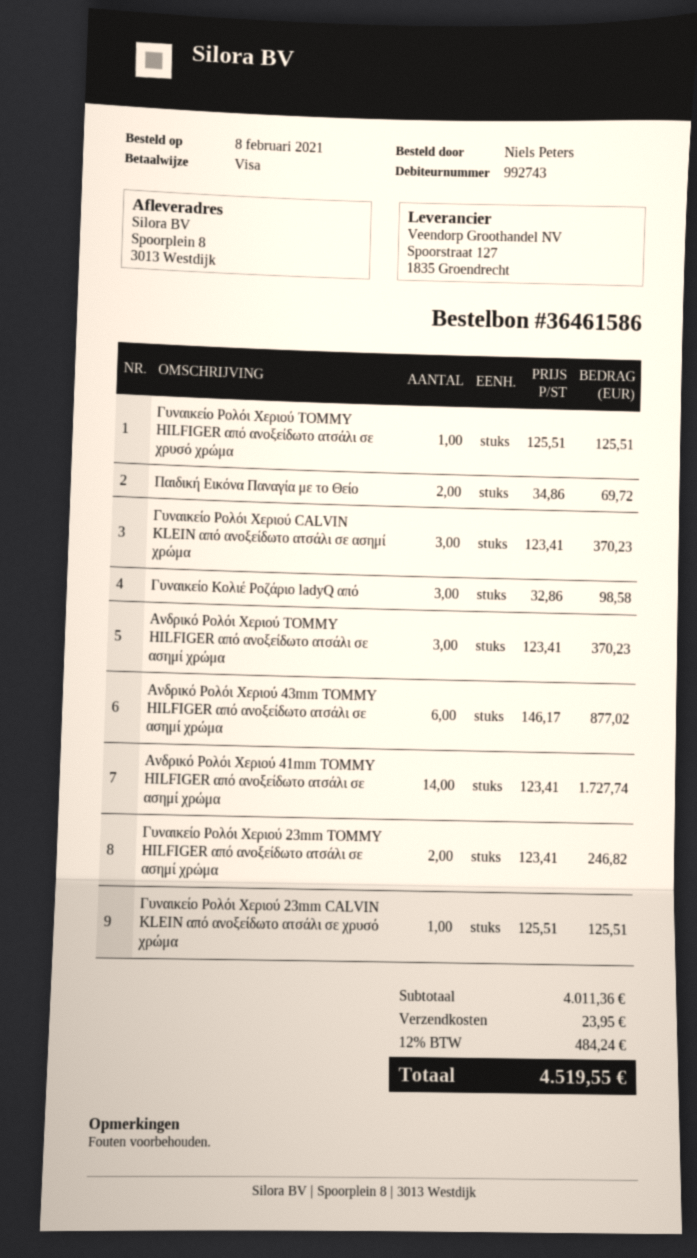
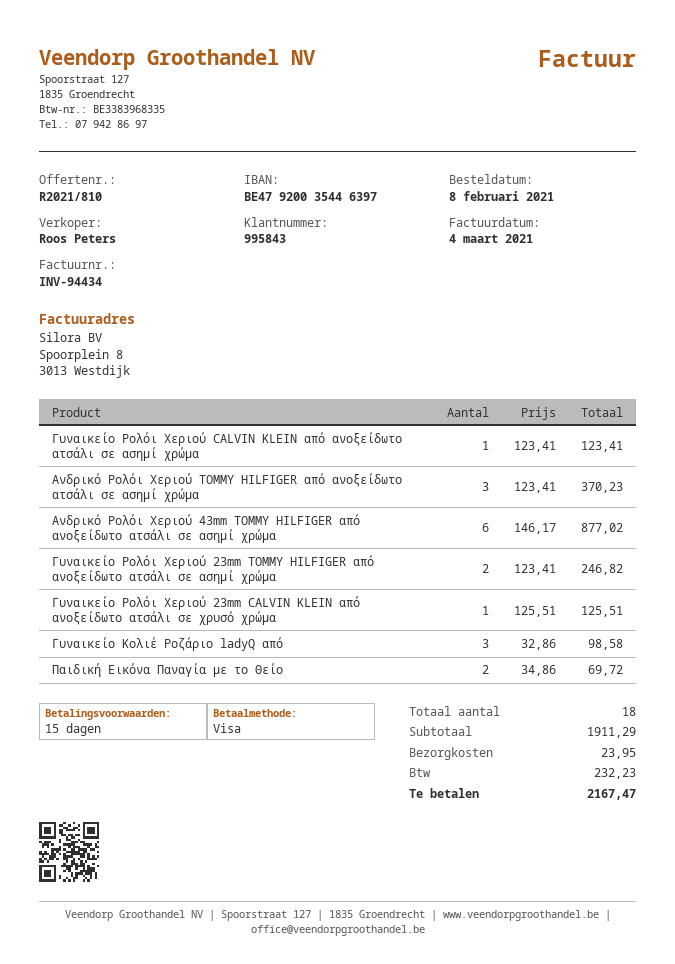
customer number: 992743 -> 995843
Γυναικείο Ρολόι Χεριού TOMMY HILFIGER από ανοξείδωτο ατσάλι σε χρυσό χρώμα: 1 x 125.51 = 125.51 -> none
Γυναικείο Ρολόι Χεριού CALVIN KLEIN από ανοξείδωτο ατσάλι σε ασημί χρώμα: 3 x 123.41 = 370.23 -> 1 x 123.41 = 123.41
Ανδρικό Ρολόι Χεριού 41mm TOMMY HILFIGER από ανοξείδωτο ατσάλι σε ασημί χρώμα: 14 x 123.41 = 1727.74 -> none
subtotal: 4011.36 -> 1911.29
tax: 484.24 -> 232.23
total: 4519.55 -> 2167.47

